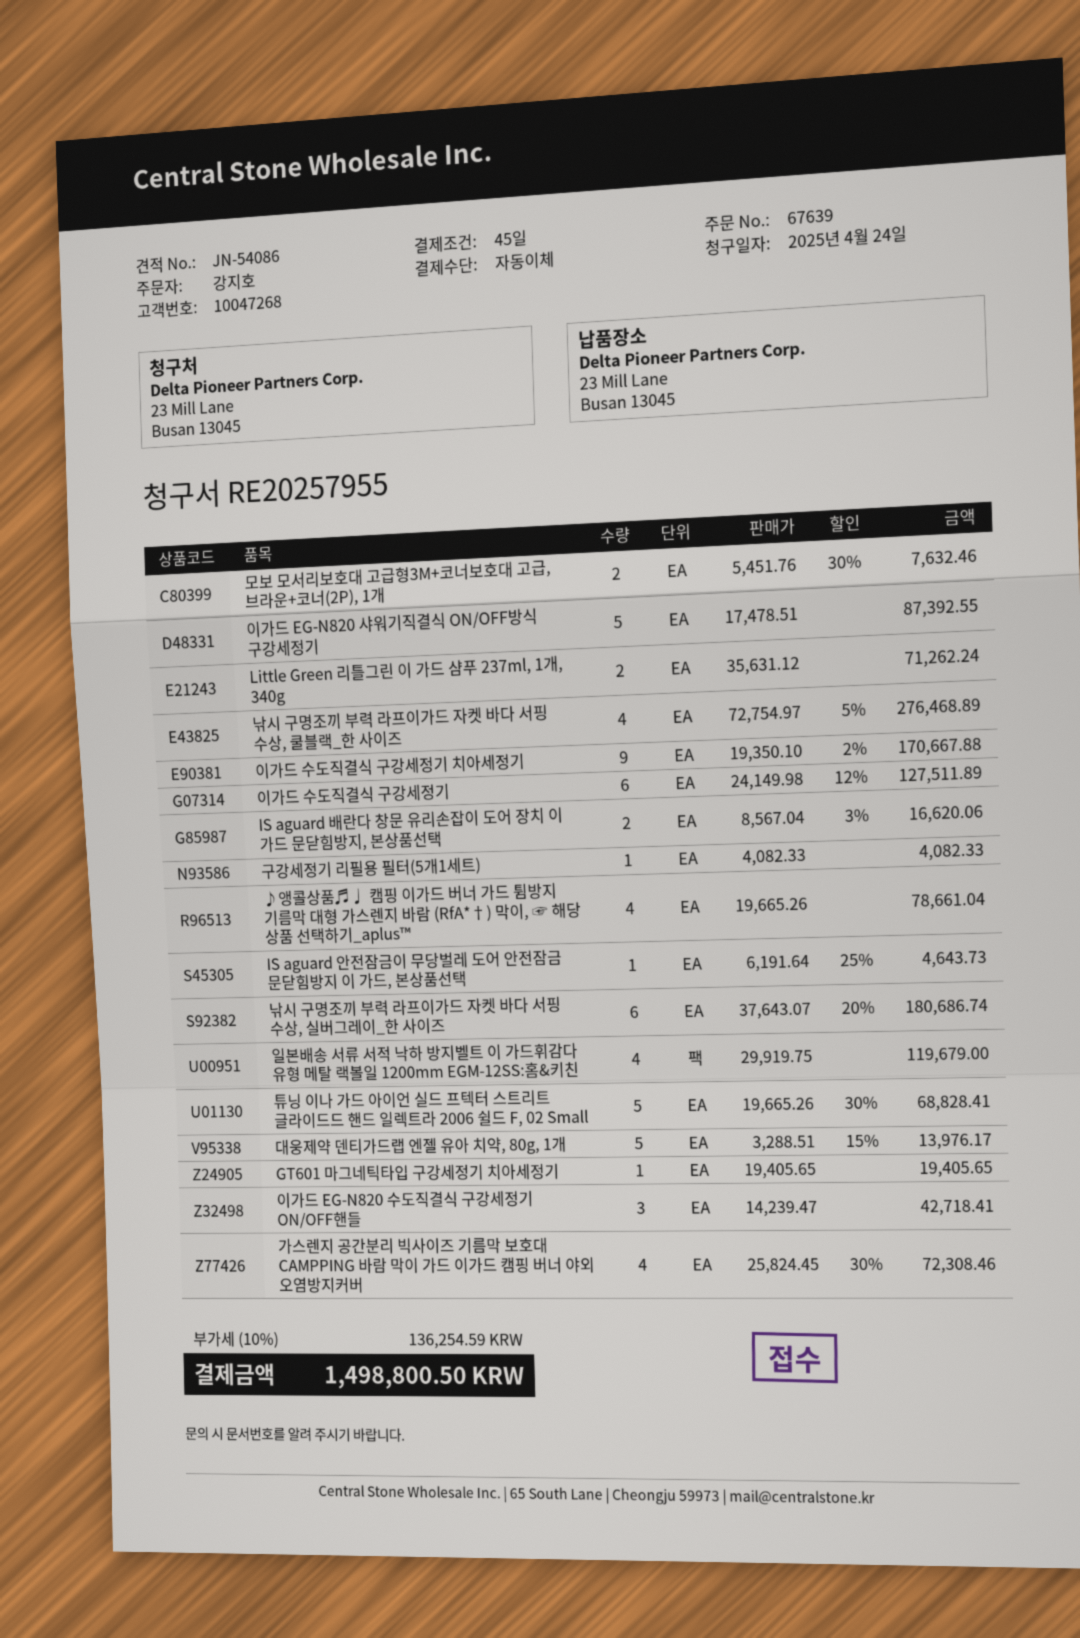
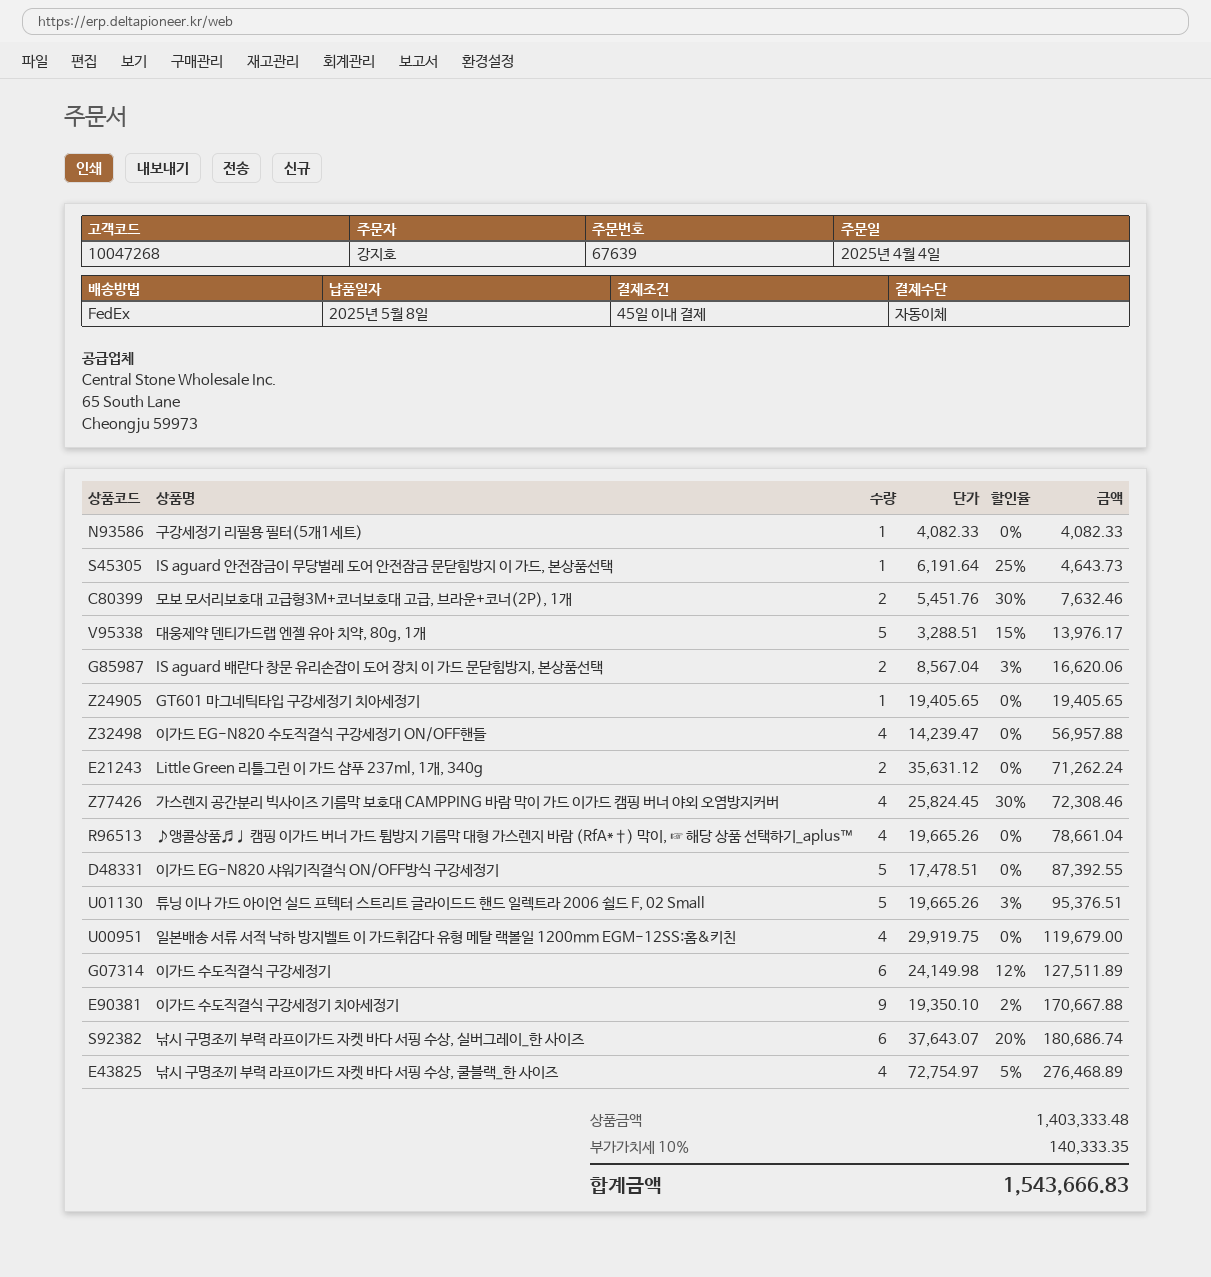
튜닝 이나 가드 아이언 실드 프텍터 스트리트 글라이드드 핸드 일렉트라 2006 쉴드 F, 02 Small: 5 x 19665.26 - 30% = 68828.41 -> 5 x 19665.26 - 3% = 95376.51
이가드 EG-N820 수도직결식 구강세정기 ON/OFF핸들: 3 x 14239.47 = 42718.41 -> 4 x 14239.47 = 56957.88
tax: 10% = 136254.59 -> 10% = 140333.35
total: 1498800.50 -> 1543666.83

